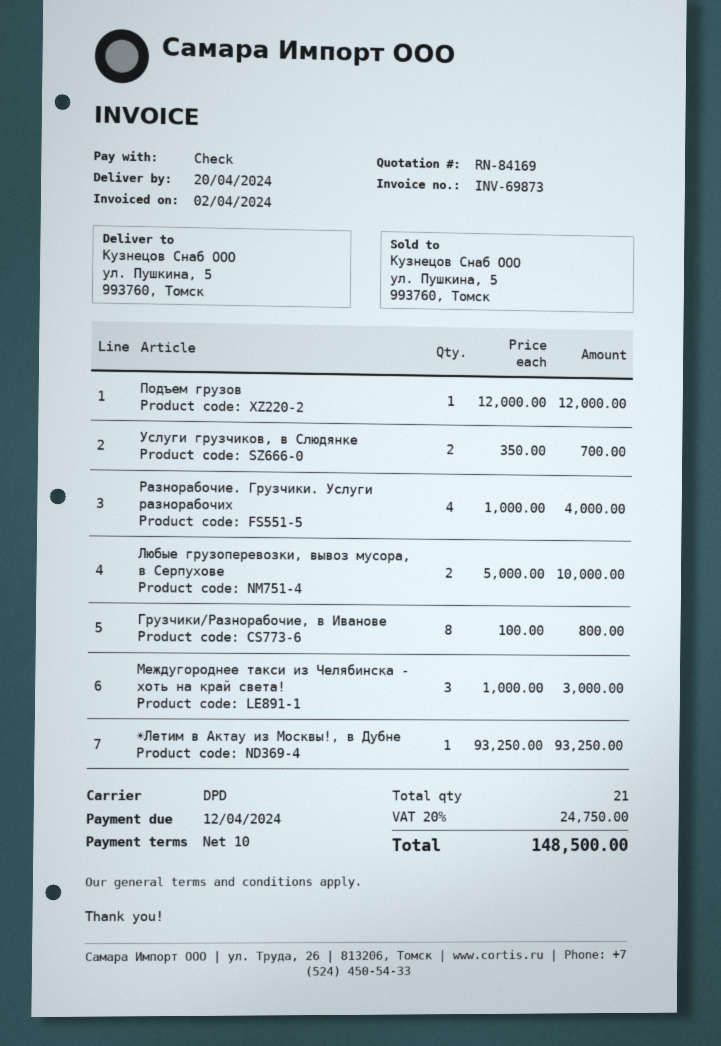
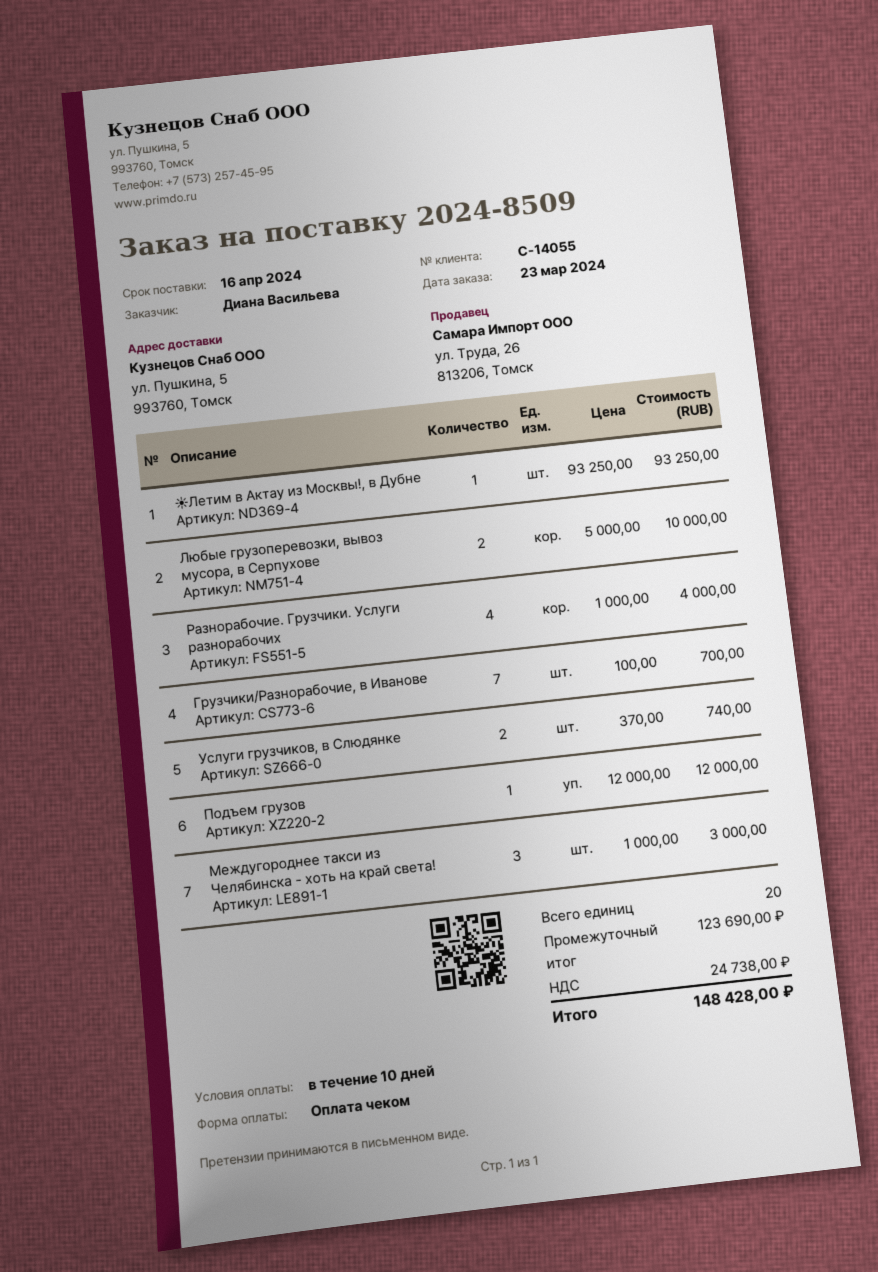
delivery date: 2024-04-20 -> 2024-04-16
Услуги грузчиков, в Слюдянке: 2 x 350.00 = 700.00 -> 2 x 370.00 = 740.00
Грузчики/Разнорабочие, в Иванове: 8 x 100.00 = 800.00 -> 7 x 100.00 = 700.00
total quantity: 21 -> 20
tax: 24750.00 -> 24738.00
total: 148500.00 -> 148428.00

